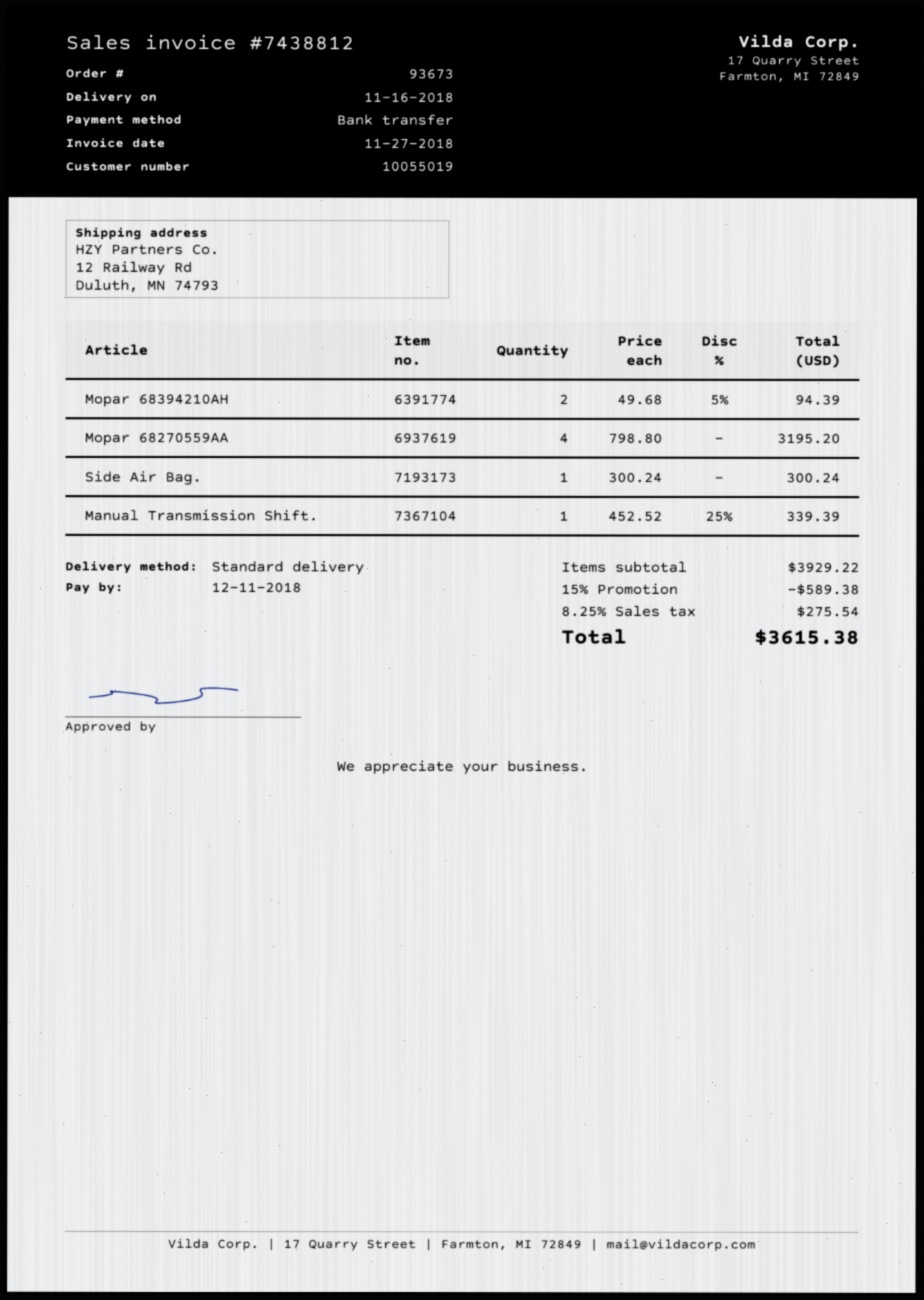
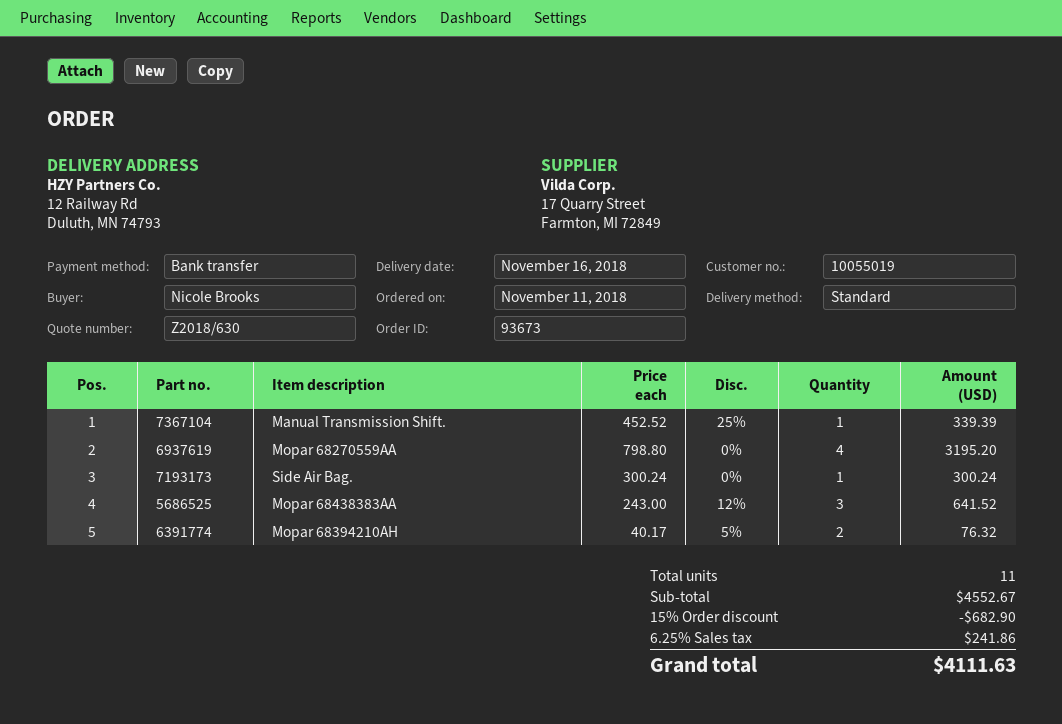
Mopar 68394210AH: 2 x 49.68 - 5% = 94.39 -> 2 x 40.17 - 5% = 76.32
Mopar 68438383AA: none -> 3 x 243.00 - 12% = 641.52
subtotal: 3929.22 -> 4552.67
discount: 15% = 589.38 -> 15% = 682.90
tax: 8.25% = 275.54 -> 6.25% = 241.86
total: 3615.38 -> 4111.63

